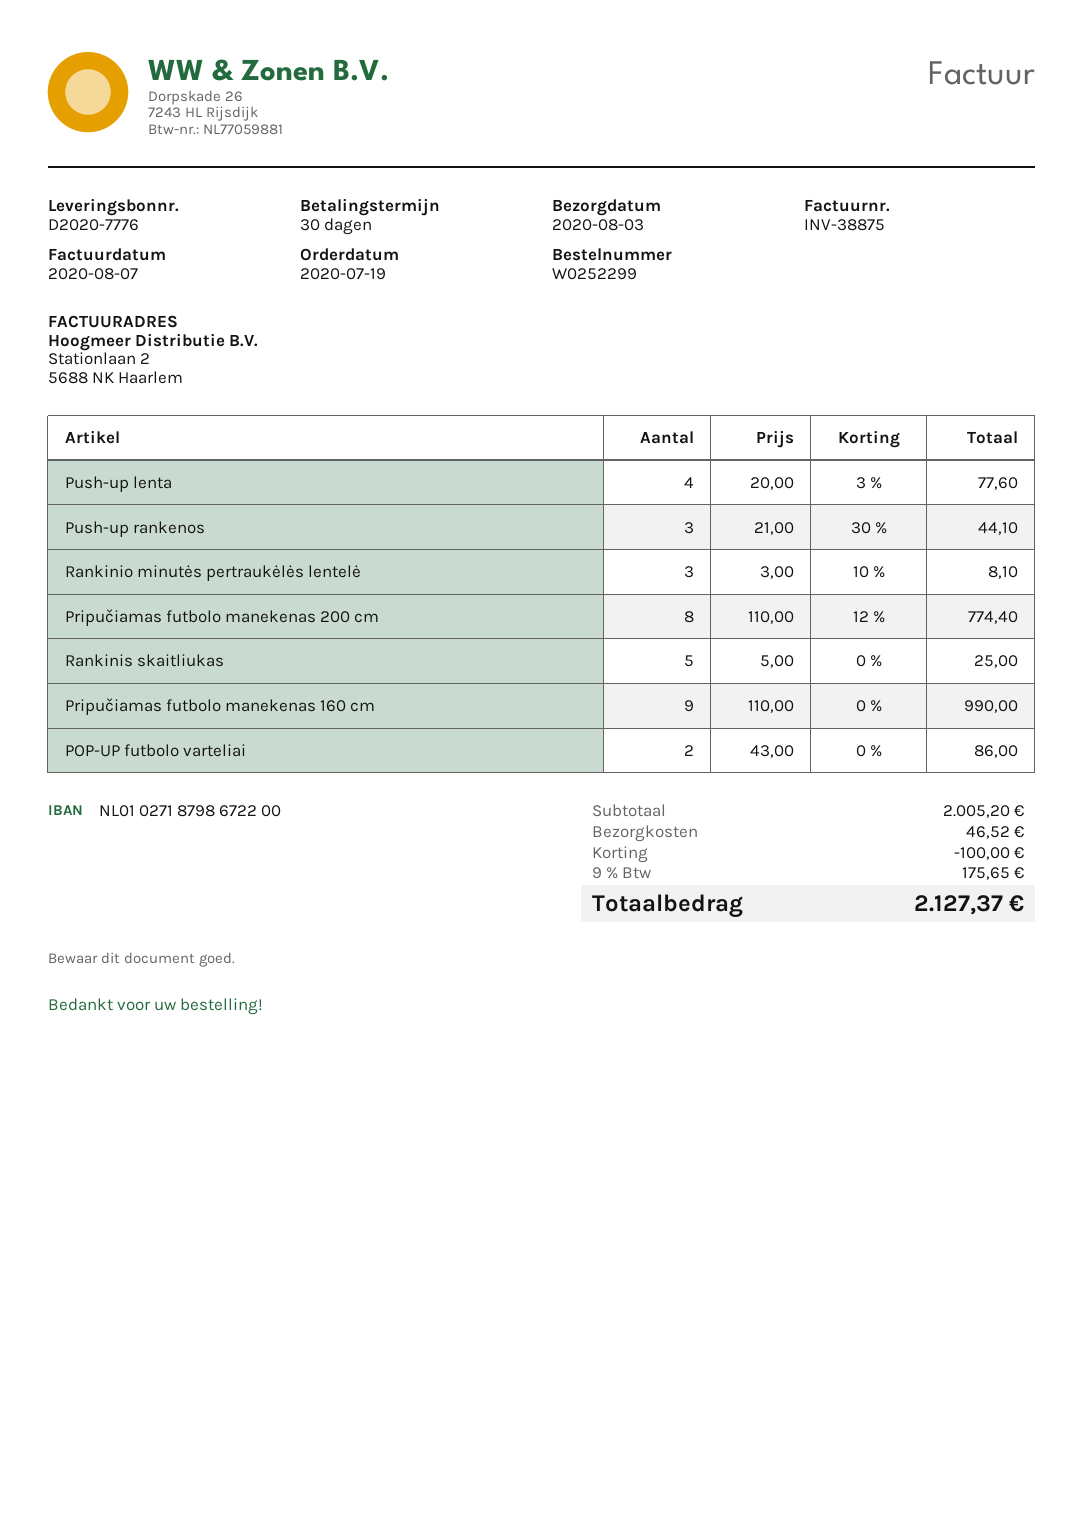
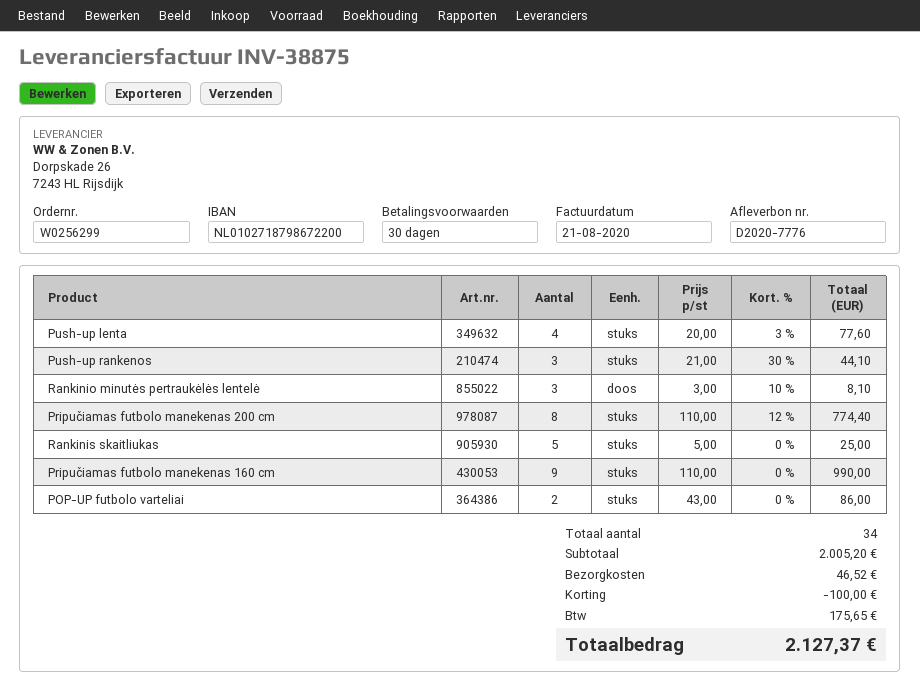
order number: W0252299 -> W0256299
invoice date: 2020-08-07 -> 2020-08-21

